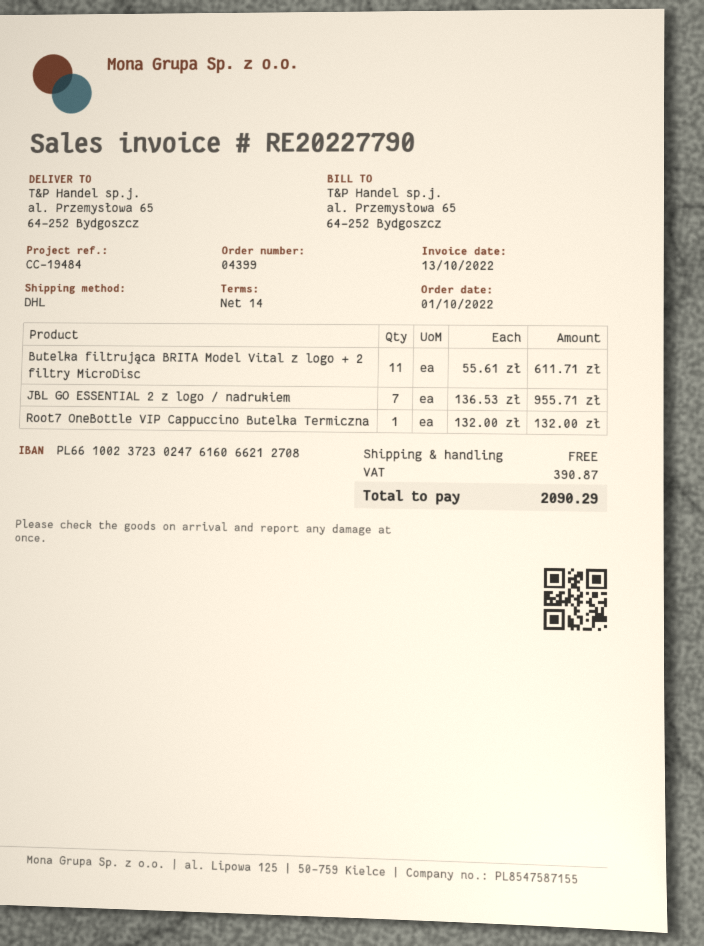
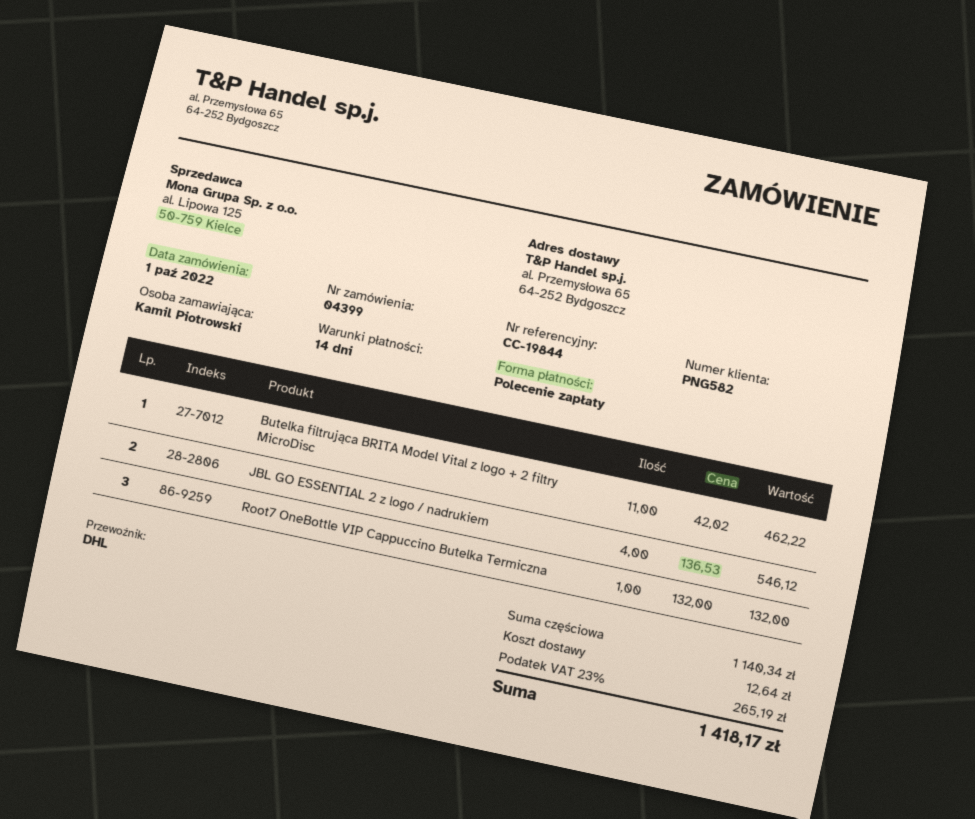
reference: CC-19484 -> CC-19844
Butelka filtrująca BRITA Model Vital z logo + 2 filtry MicroDisc: 11 x 55.61 = 611.71 -> 11 x 42.02 = 462.22
JBL GO ESSENTIAL 2 z logo / nadrukiem: 7 x 136.53 = 955.71 -> 4 x 136.53 = 546.12
shipping: 0.00 -> 12.64
tax: 390.87 -> 265.19
total: 2090.29 -> 1418.17

